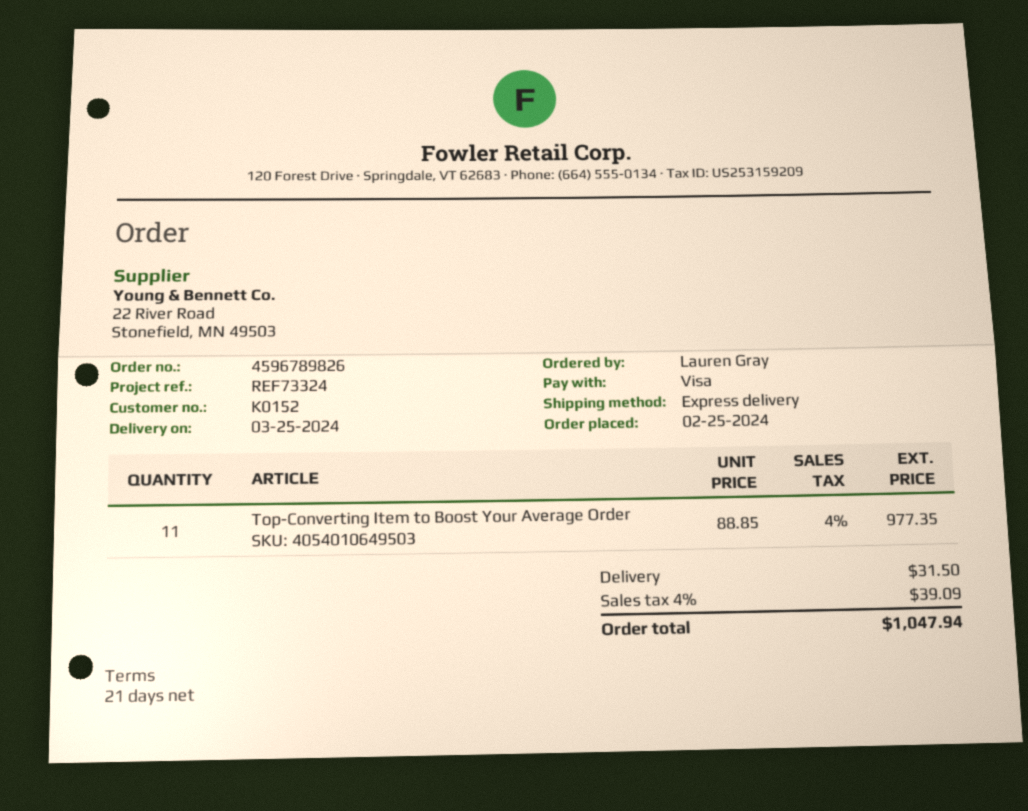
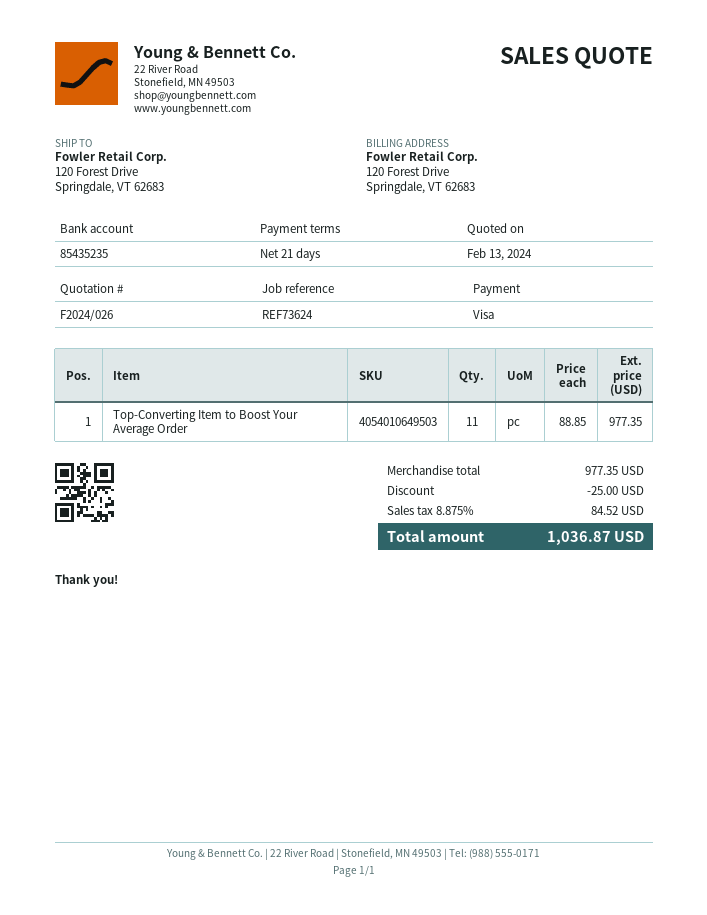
reference: REF73324 -> REF73624
discount: none -> 25.00
shipping: 31.50 -> none
tax: 4% = 39.09 -> 8.875% = 84.52
total: 1047.94 -> 1036.87

